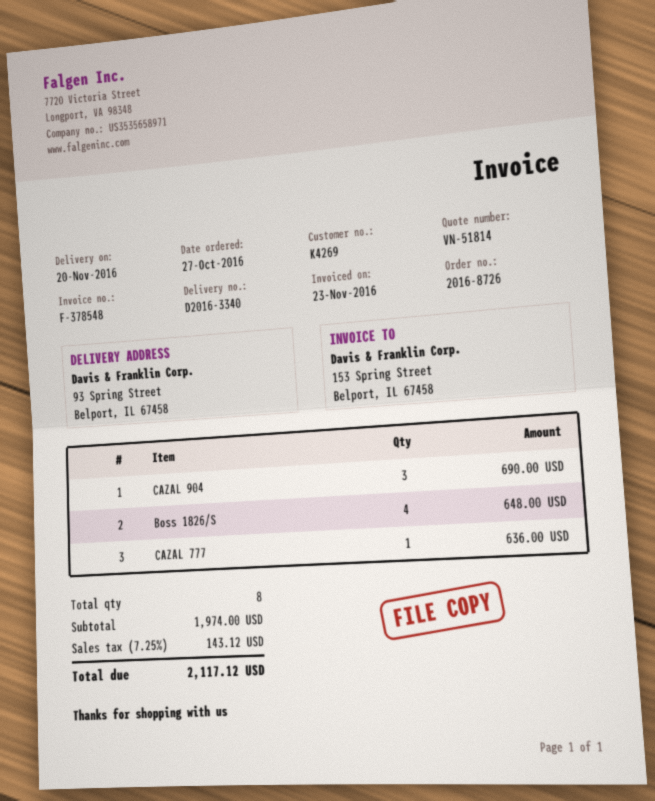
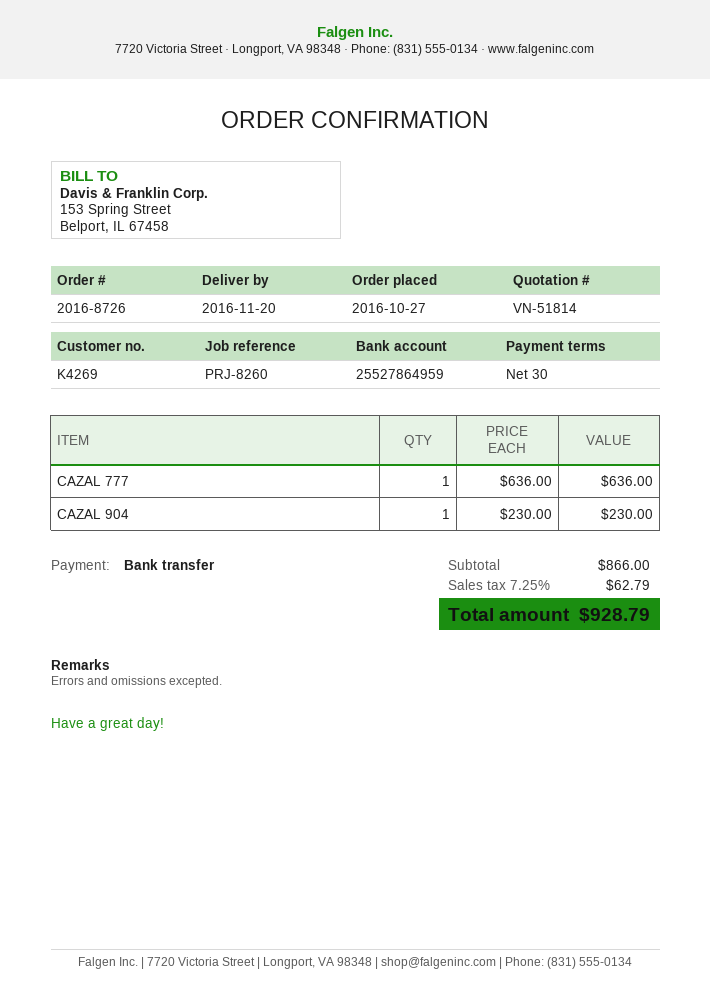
CAZAL 904: 3 for 690.00 -> 1 for 230.00
Boss 1826/S: 4 for 648.00 -> none
subtotal: 1974.00 -> 866.00
tax: 7.25% = 143.12 -> 7.25% = 62.79
total: 2117.12 -> 928.79

